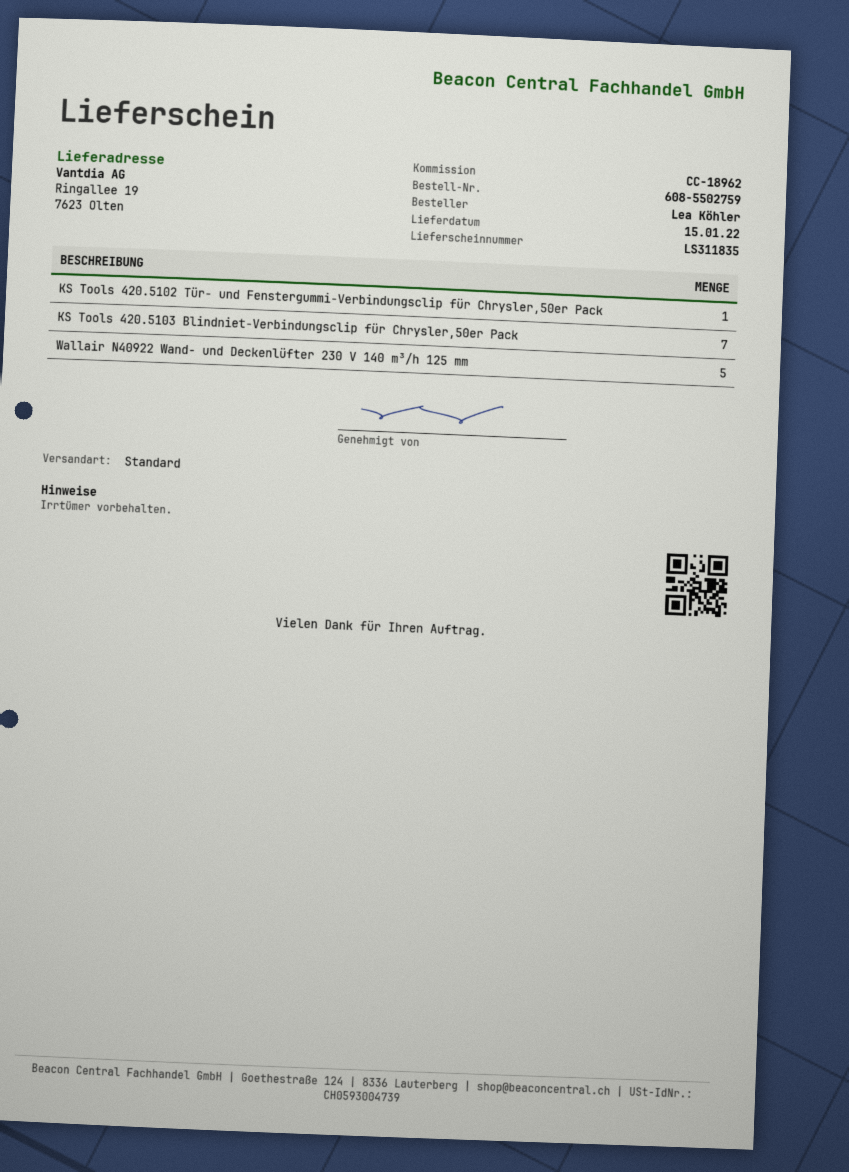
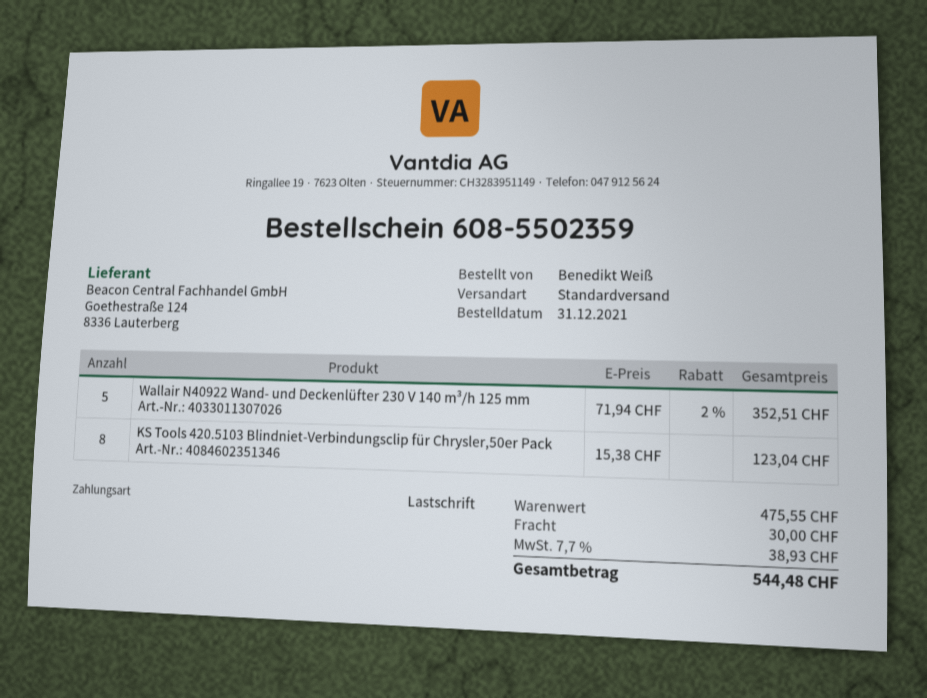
order number: 608-5502759 -> 608-5502359
ordered by: Lea Köhler -> Benedikt Weiß
KS Tools 420.5102 Tür- und Fenstergummi-Verbindungsclip für Chrysler,50er Pack: 1 -> none
KS Tools 420.5103 Blindniet-Verbindungsclip für Chrysler,50er Pack: 7 -> 8

